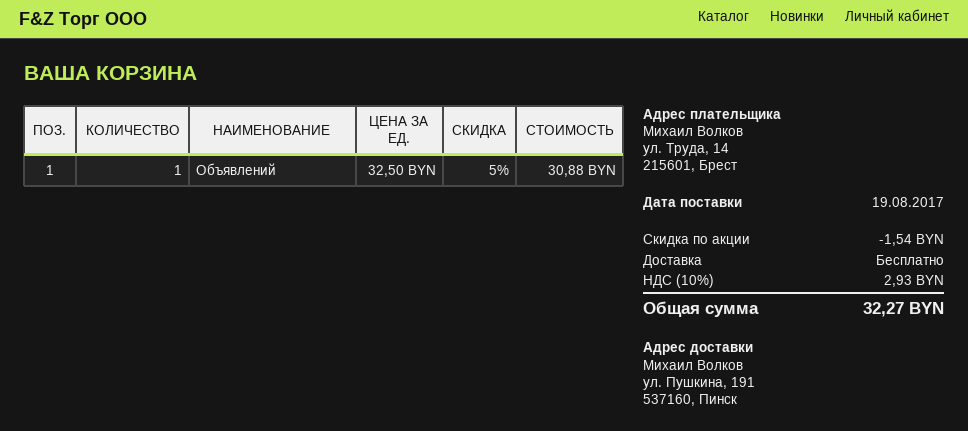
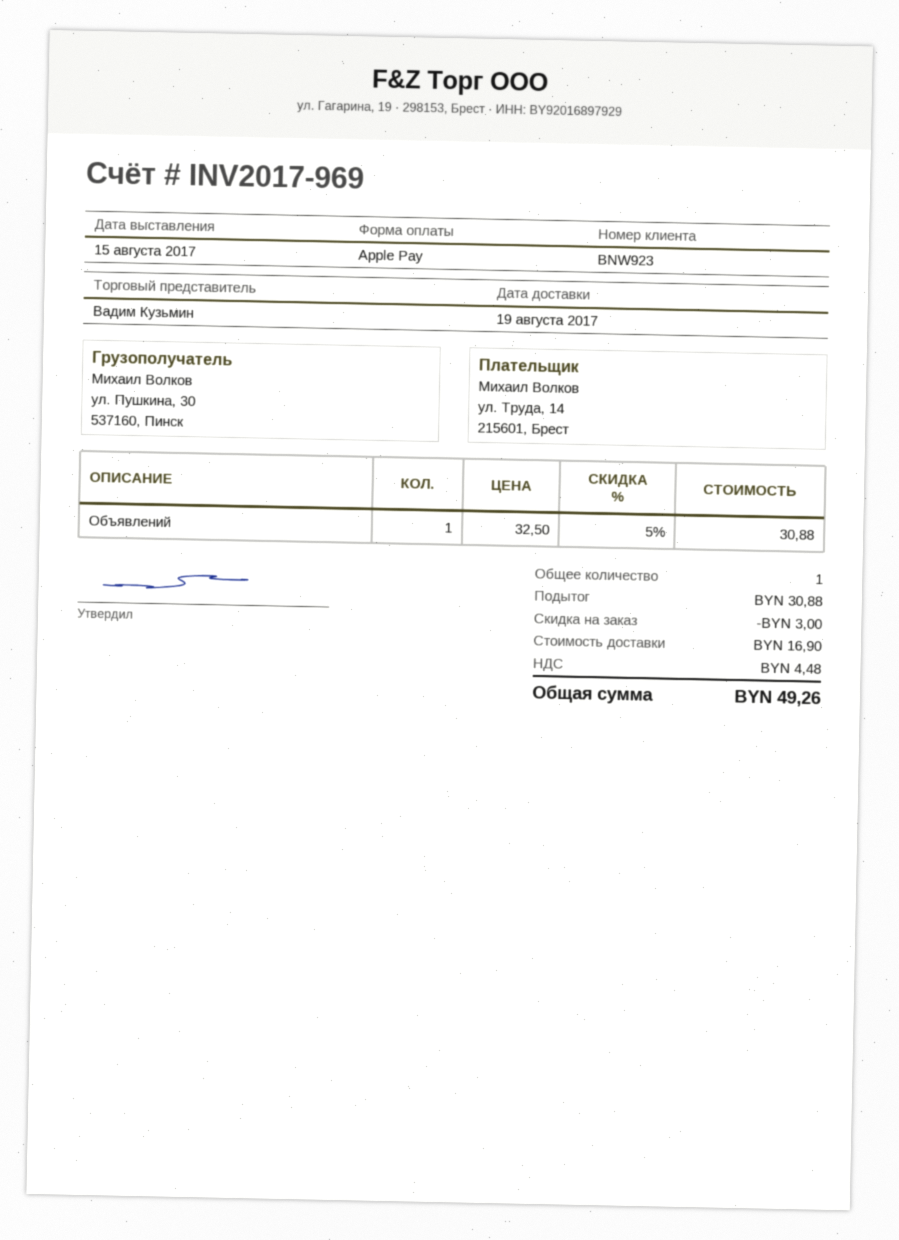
ship to: ул. Пушкина, 191, 537160, Пинск -> ул. Пушкина, 30, 537160, Пинск
discount: 1.54 -> 3.00
shipping: 0.00 -> 16.90
tax: 2.93 -> 4.48
total: 32.27 -> 49.26

